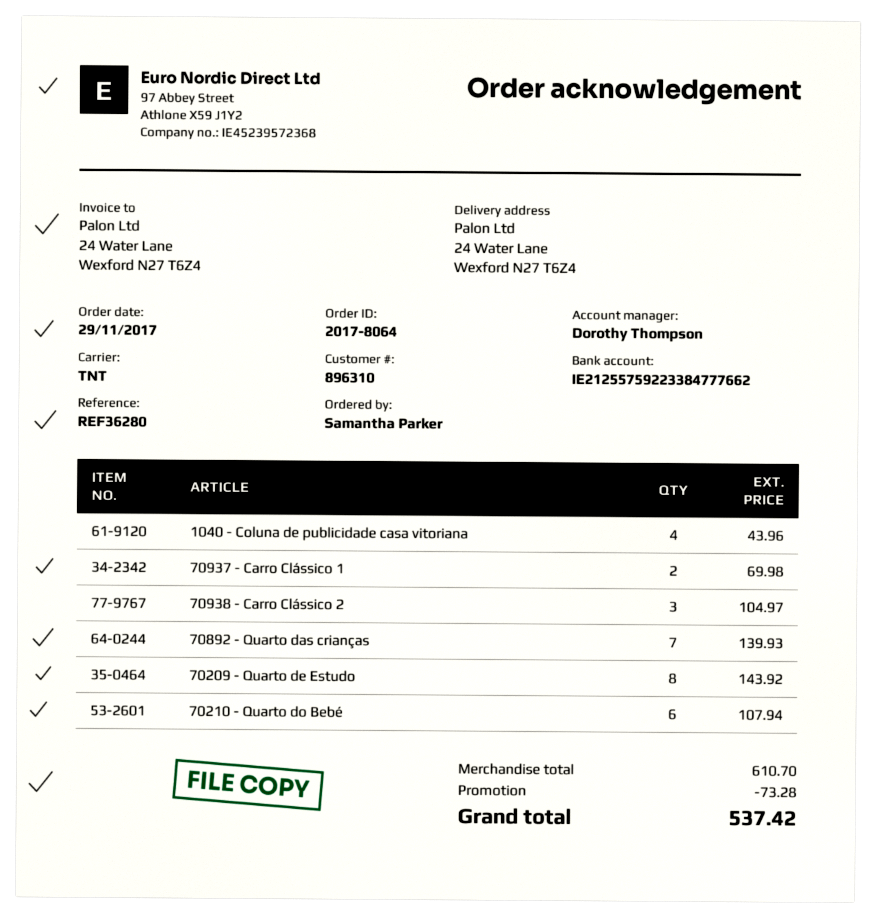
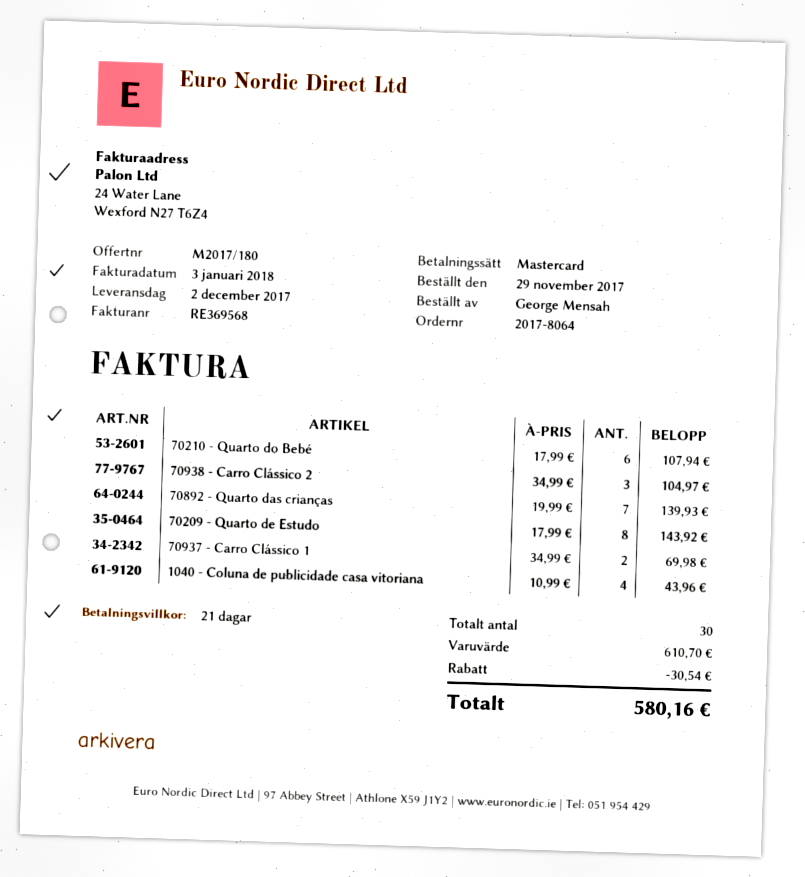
ordered by: Samantha Parker -> George Mensah
discount: 73.28 -> 30.54
total: 537.42 -> 580.16

